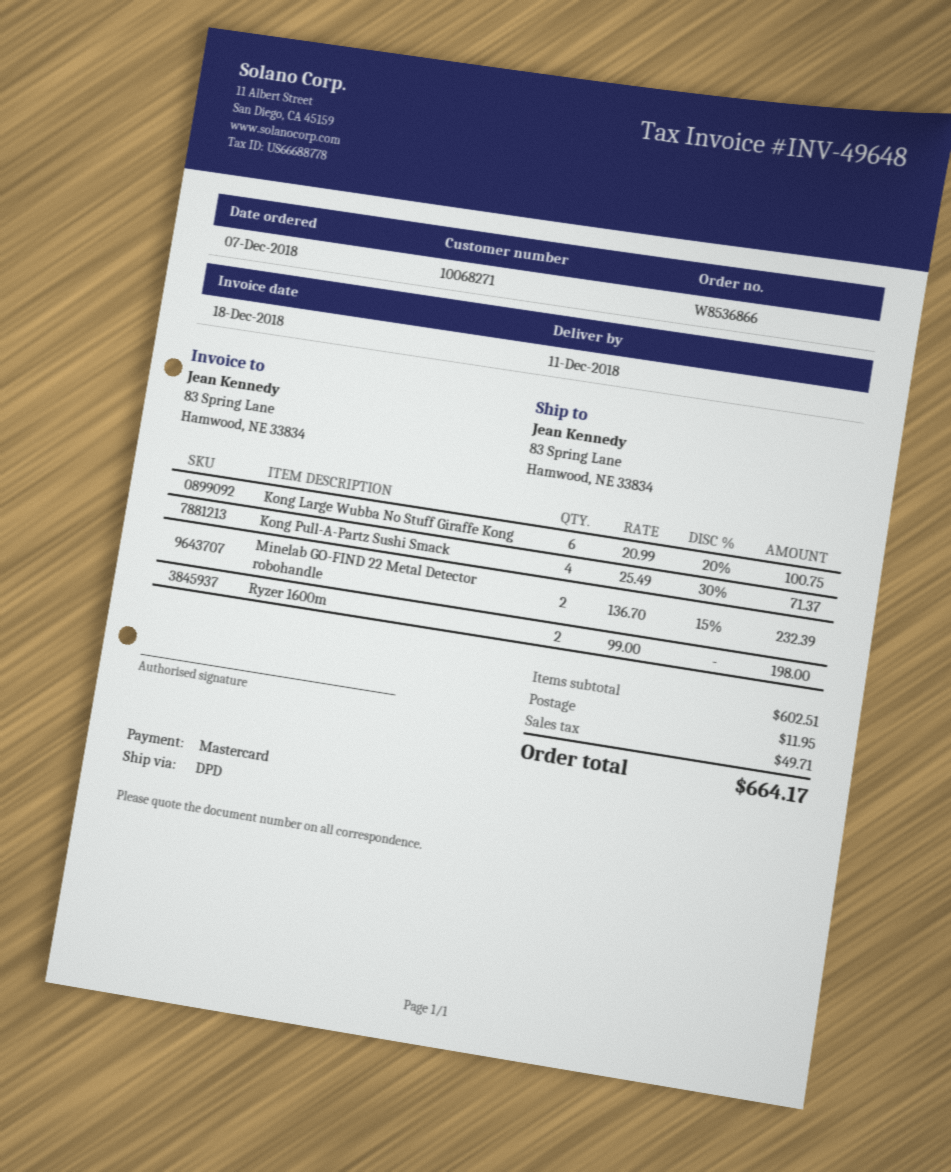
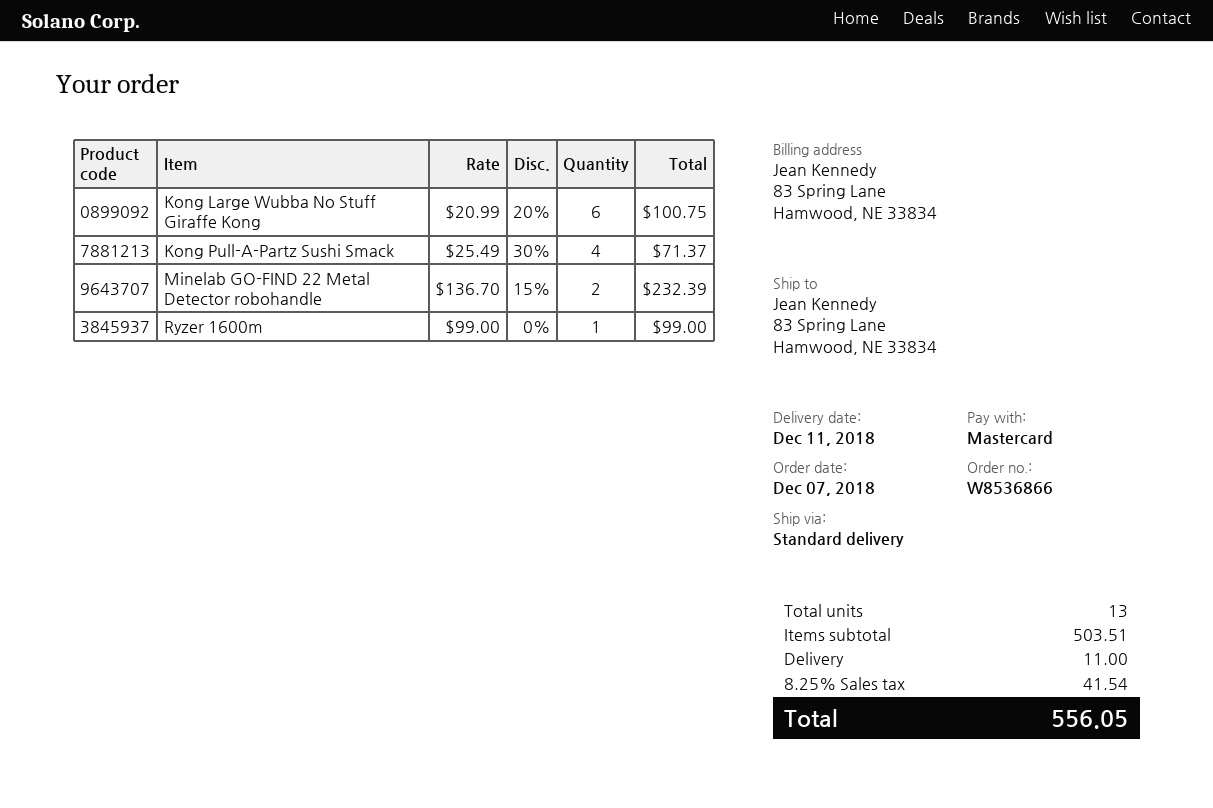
shipping method: DPD -> standard
Ryzer 1600m: 2 x 99.00 = 198.00 -> 1 x 99.00 = 99.00
subtotal: 602.51 -> 503.51
shipping: 11.95 -> 11.00
tax: 49.71 -> 41.54
total: 664.17 -> 556.05

